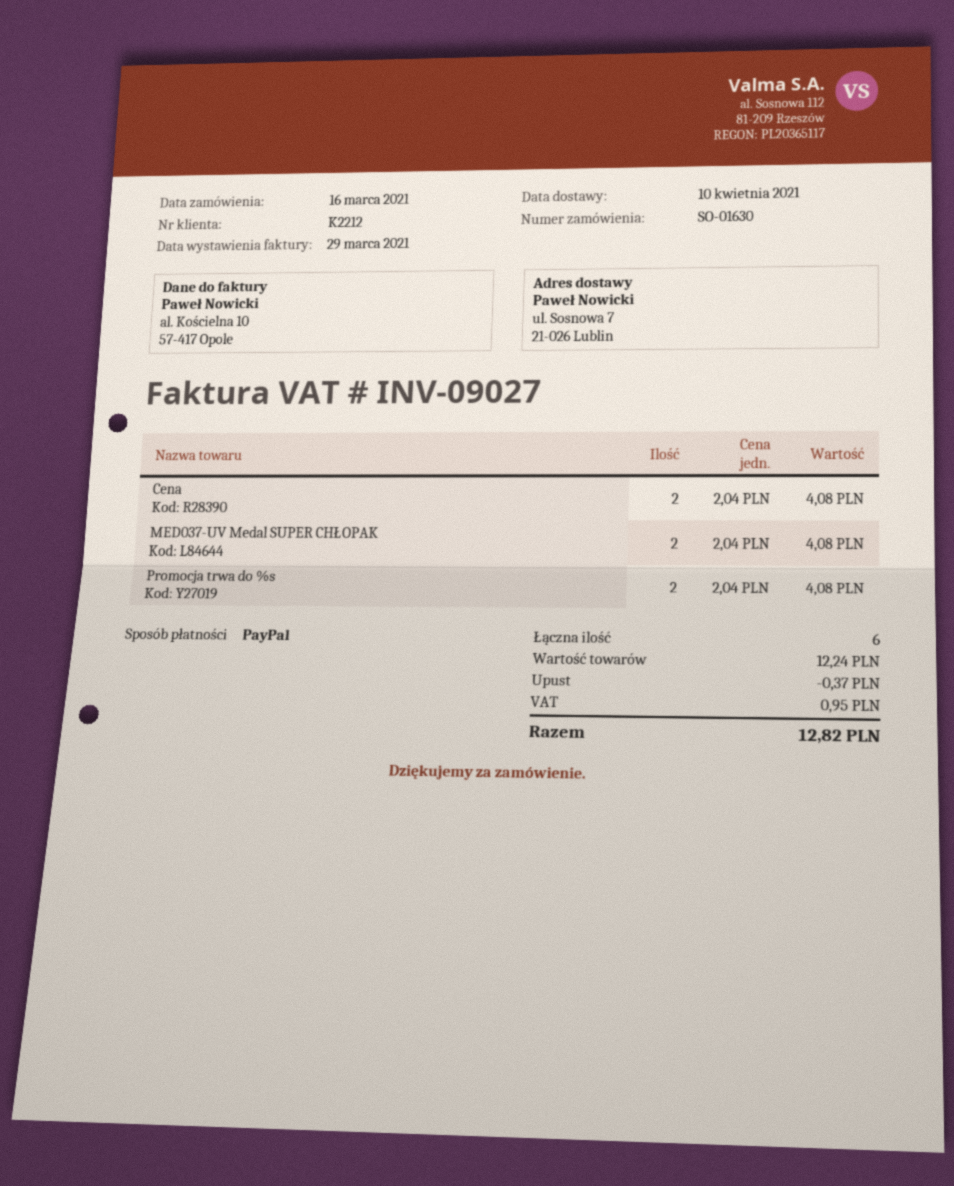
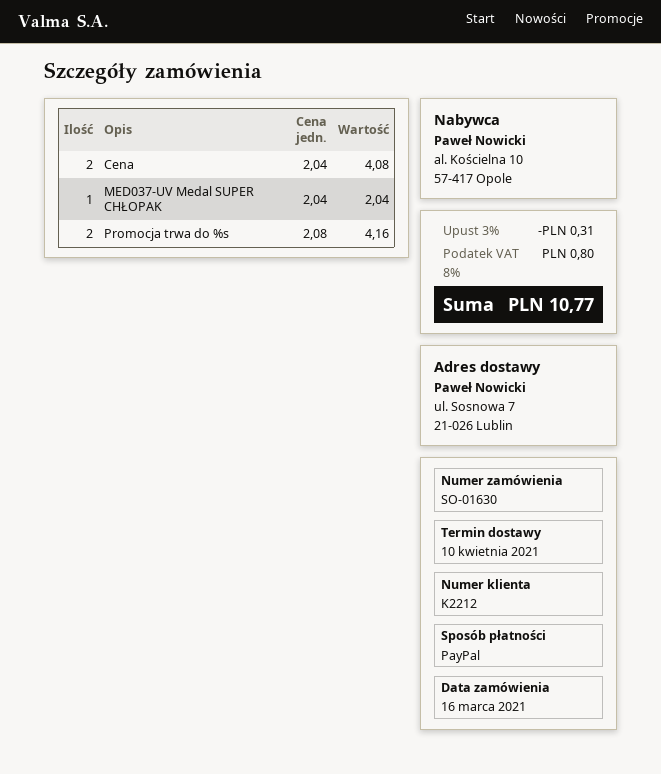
MED037-UV Medal SUPER CHŁOPAK: 2 x 2.04 = 4.08 -> 1 x 2.04 = 2.04
Promocja trwa do %s: 2 x 2.04 = 4.08 -> 2 x 2.08 = 4.16
discount: 0.37 -> 0.31
tax: 0.95 -> 0.80
total: 12.82 -> 10.77

